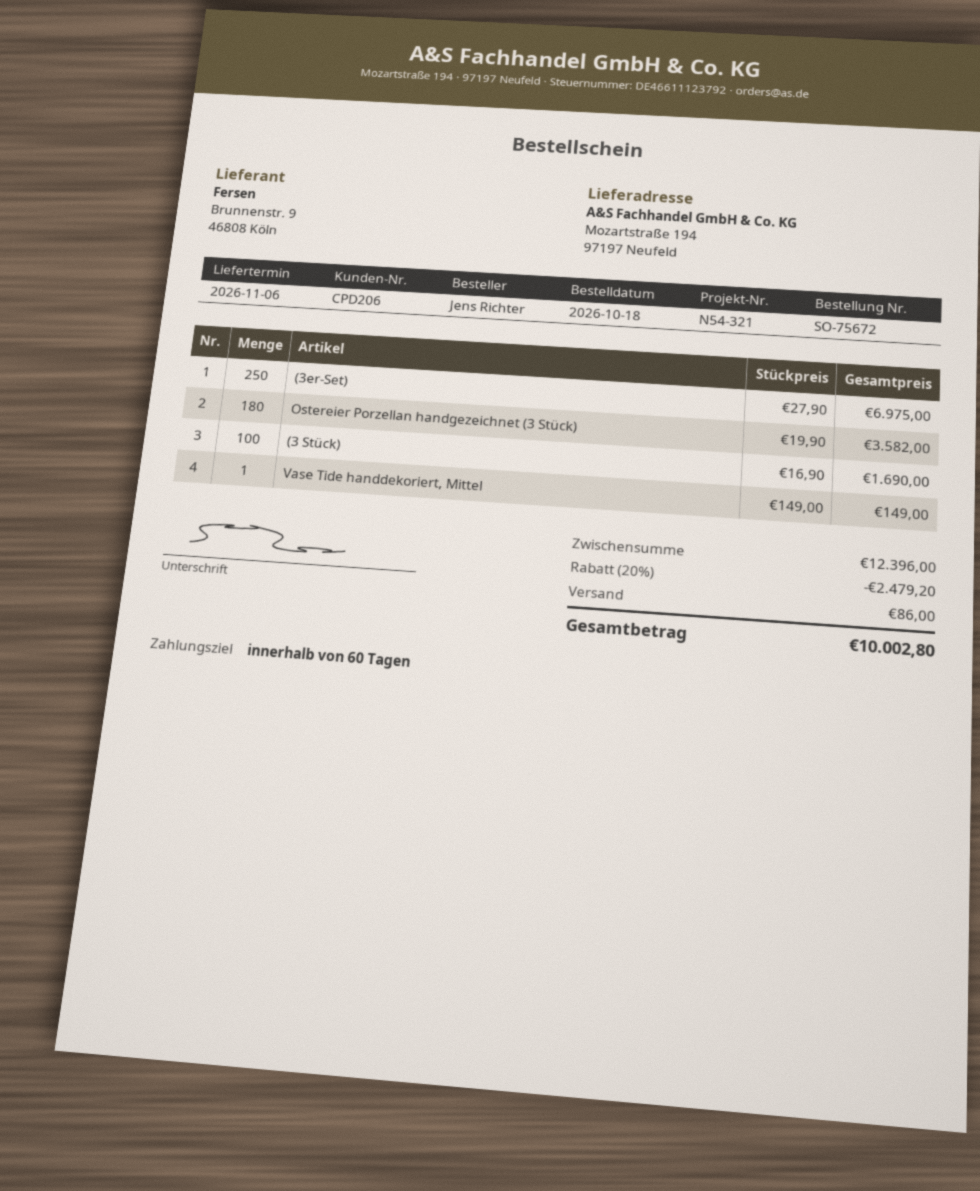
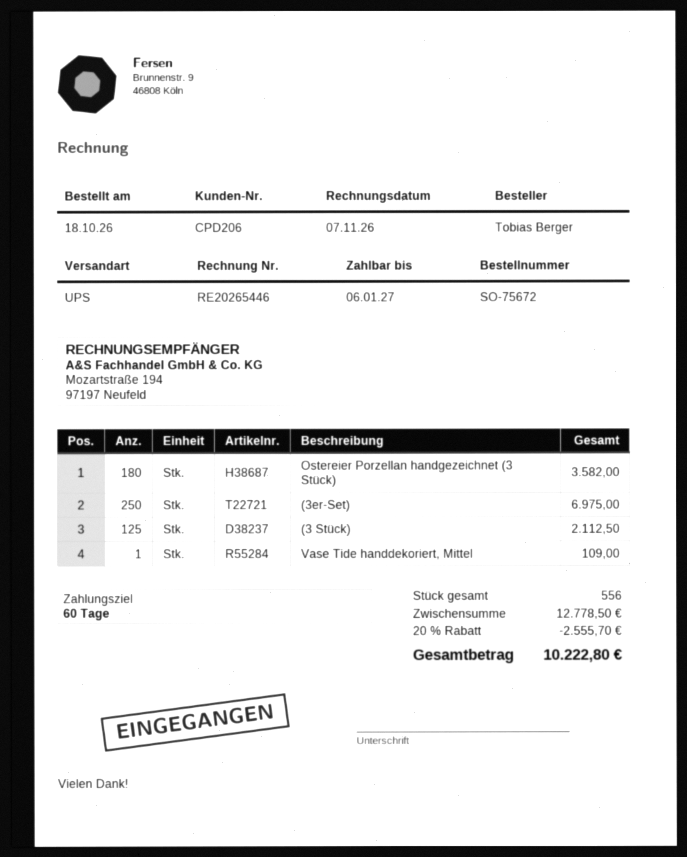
ordered by: Jens Richter -> Tobias Berger
(3 Stück): 100 for 1690.00 -> 125 for 2112.50
Vase Tide handdekoriert, Mittel: 1 for 149.00 -> 1 for 109.00
subtotal: 12396.00 -> 12778.50
discount: 20% = 2479.20 -> 20% = 2555.70
shipping: 86.00 -> none
total: 10002.80 -> 10222.80

